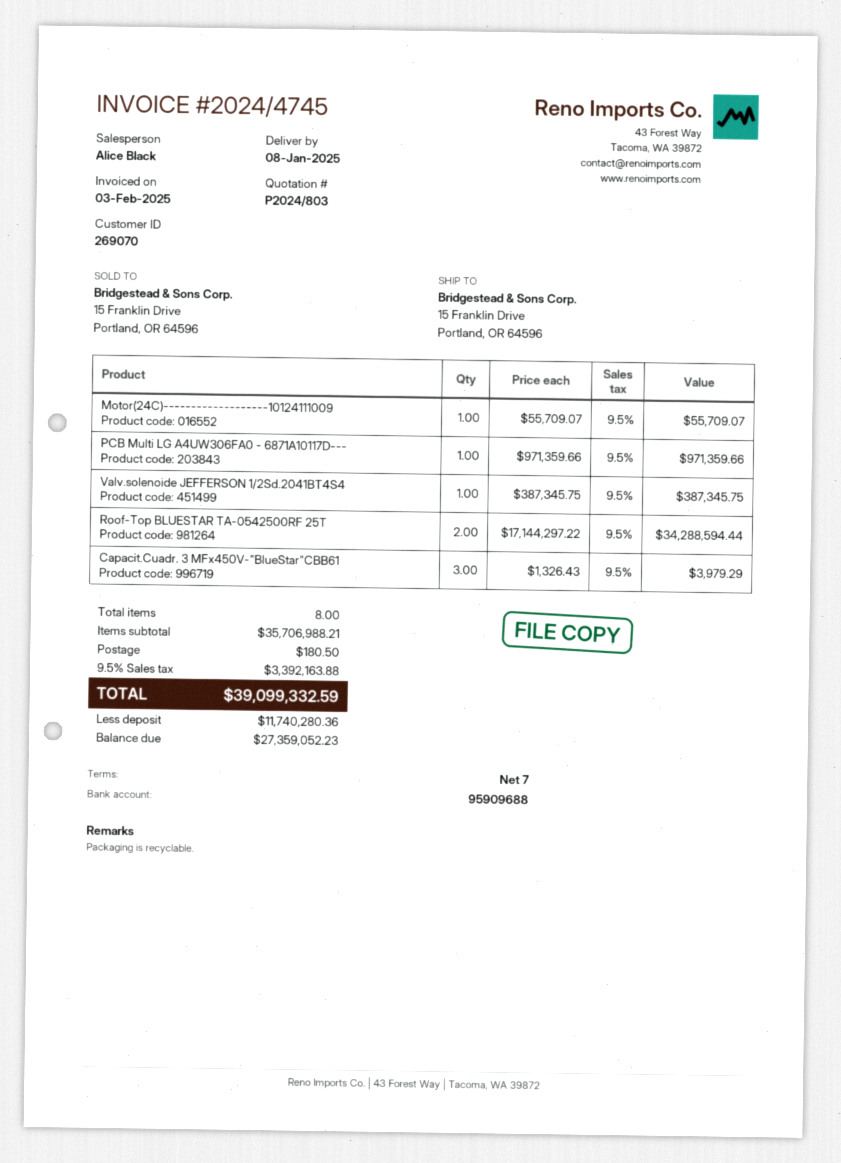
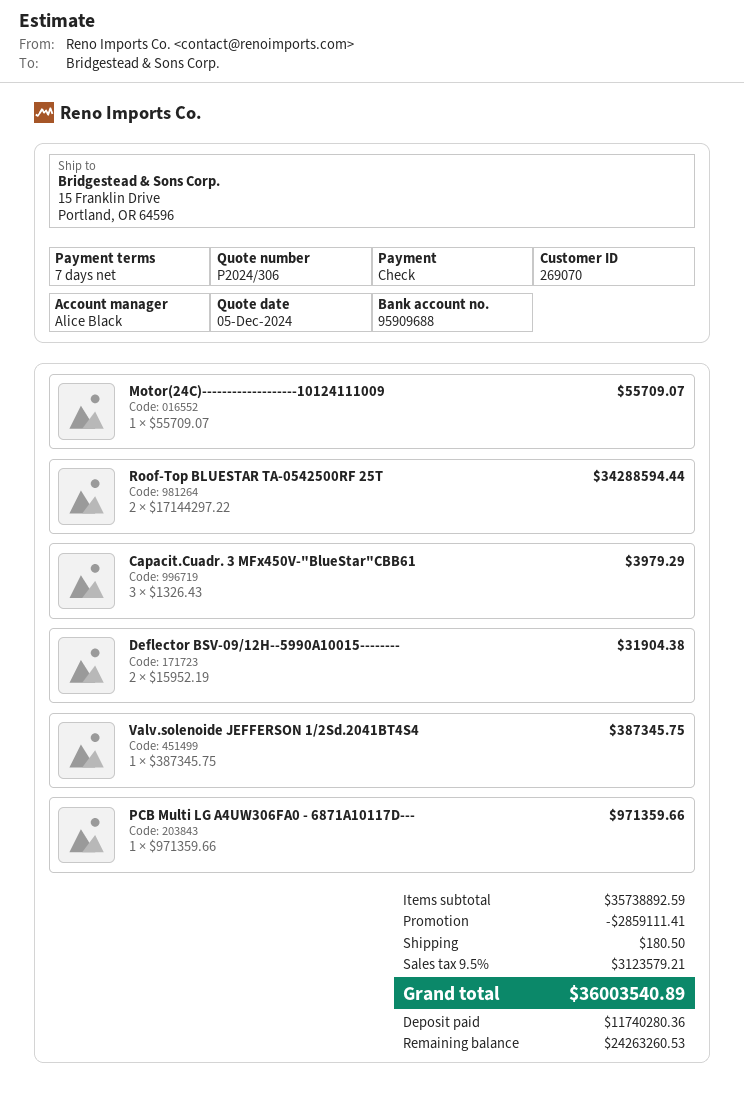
quote number: P2024/803 -> P2024/306
Deflector BSV-09/12H--5990A10015--------: none -> 2 x 15952.19 = 31904.38
subtotal: 35706988.21 -> 35738892.59
discount: none -> 2859111.41
tax: 9.5% = 3392163.88 -> 9.5% = 3123579.21
total: 39099332.59 -> 36003540.89
balance: 27359052.23 -> 24263260.53

